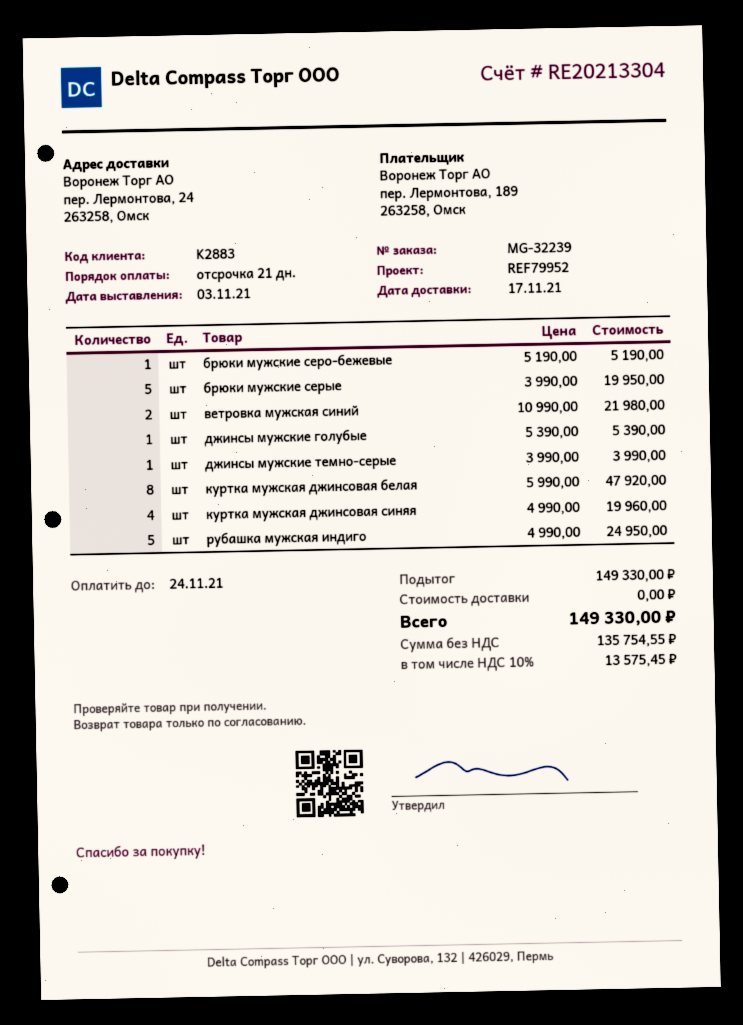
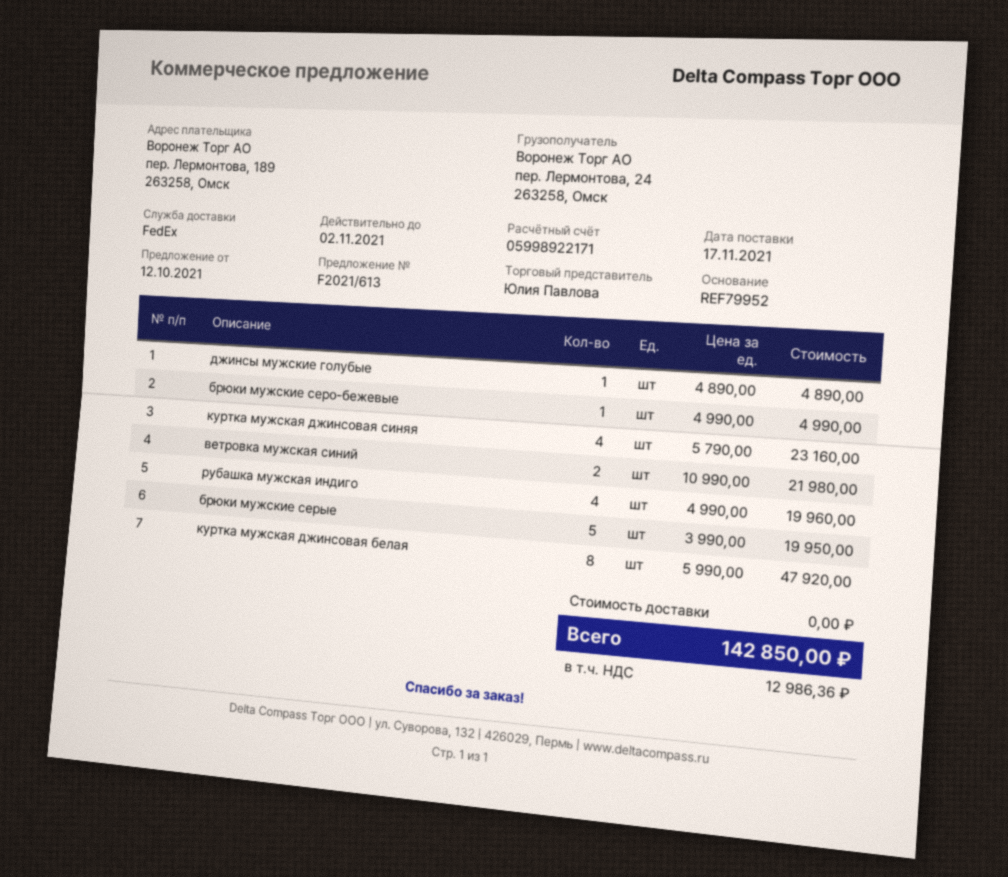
брюки мужские серо-бежевые: 1 x 5190.00 = 5190.00 -> 1 x 4990.00 = 4990.00
джинсы мужские голубые: 1 x 5390.00 = 5390.00 -> 1 x 4890.00 = 4890.00
джинсы мужские темно-серые: 1 x 3990.00 = 3990.00 -> none
куртка мужская джинсовая синяя: 4 x 4990.00 = 19960.00 -> 4 x 5790.00 = 23160.00
рубашка мужская индиго: 5 x 4990.00 = 24950.00 -> 4 x 4990.00 = 19960.00
tax: 13575.45 -> 12986.36
total: 149330.00 -> 142850.00

